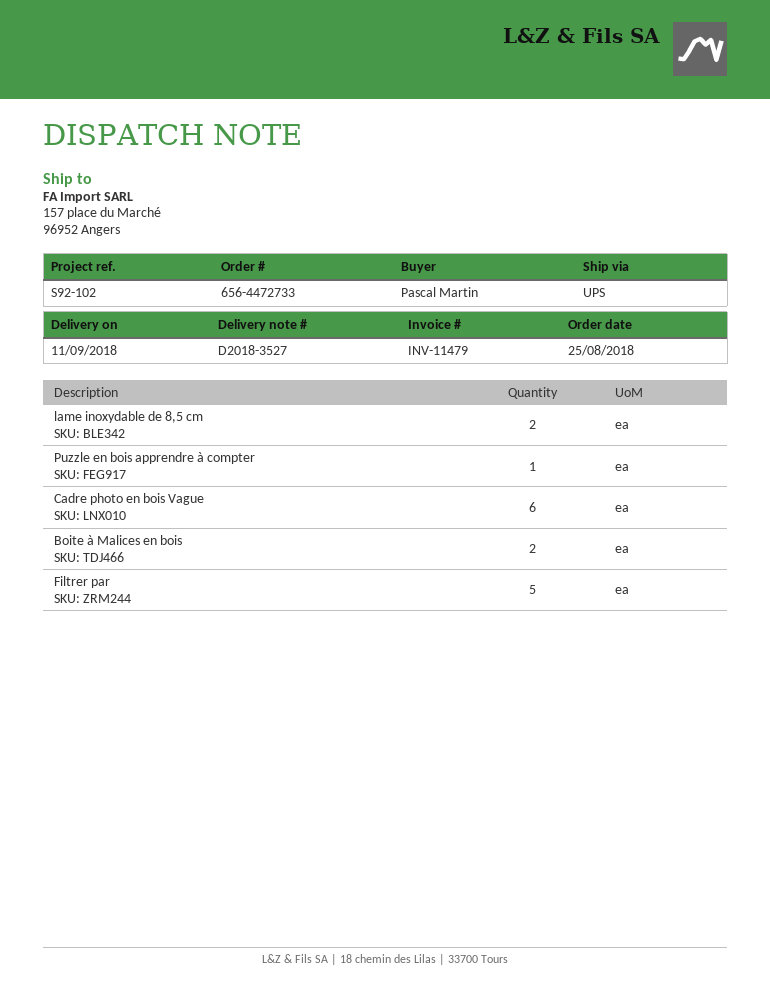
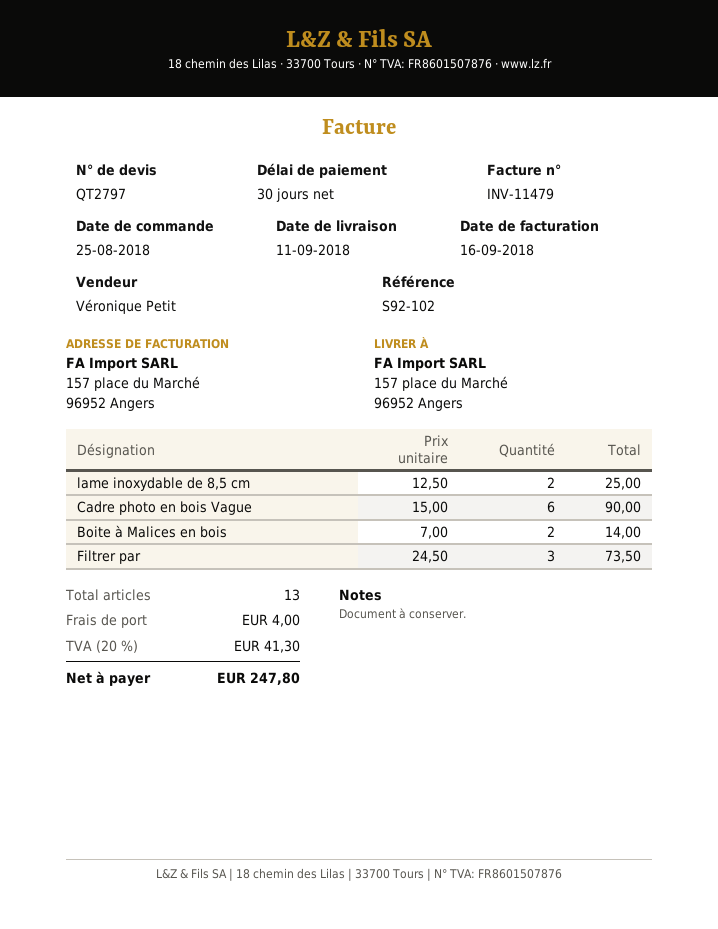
Puzzle en bois apprendre à compter: 1 -> none
Filtrer par: 5 -> 3

